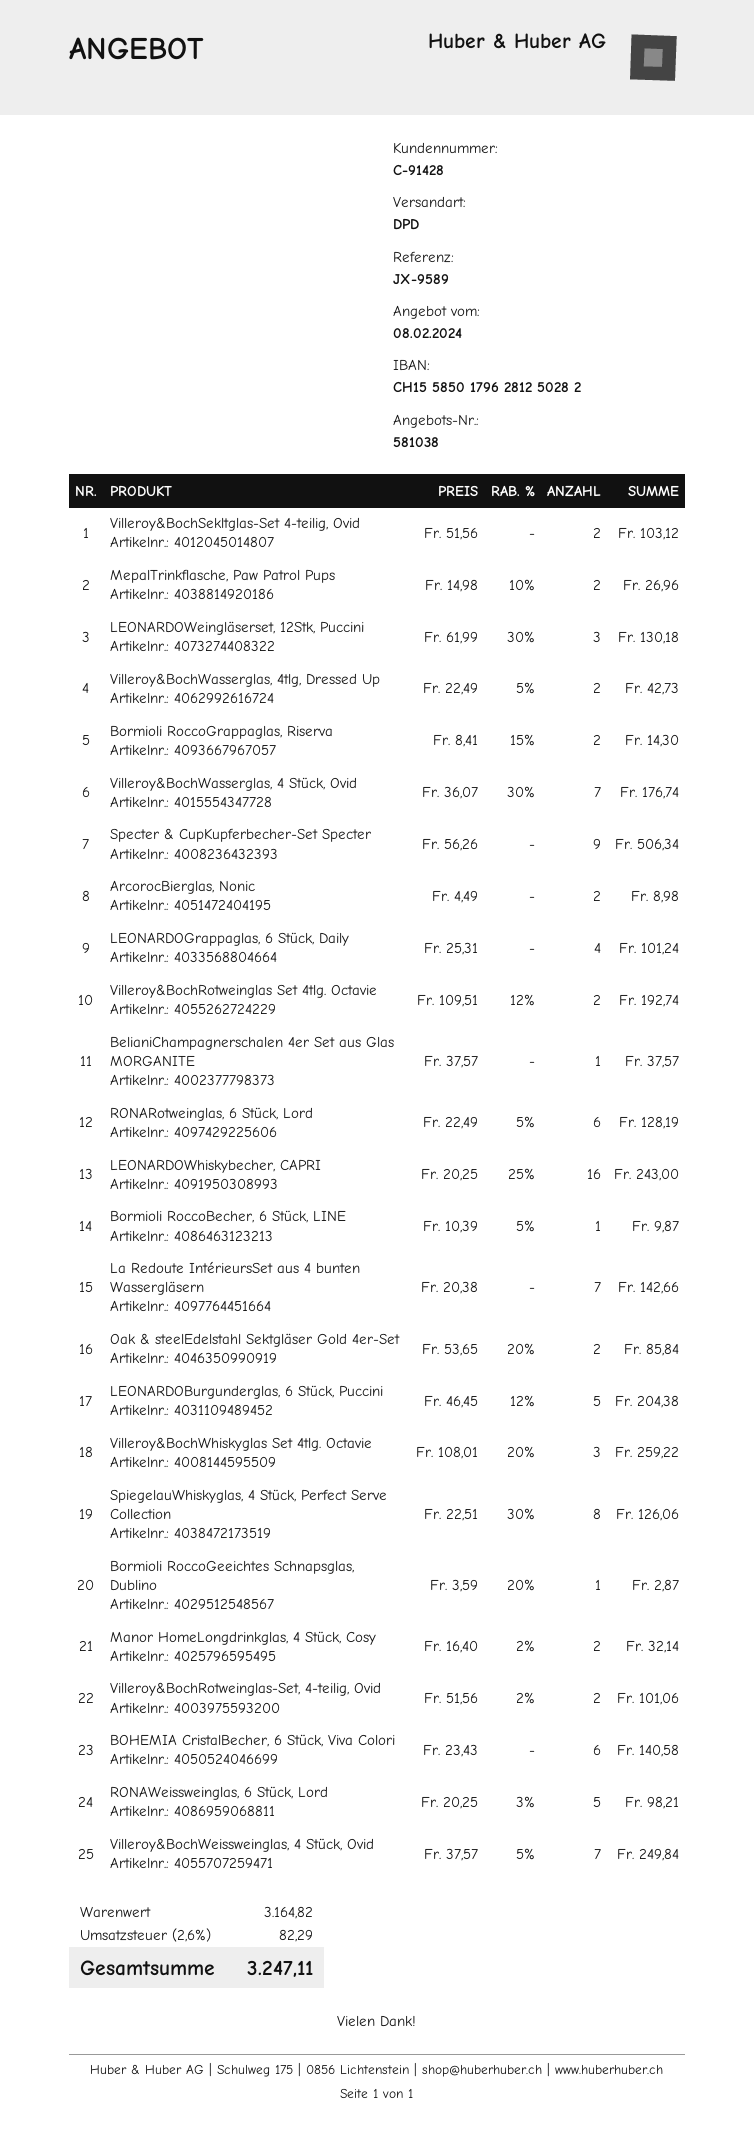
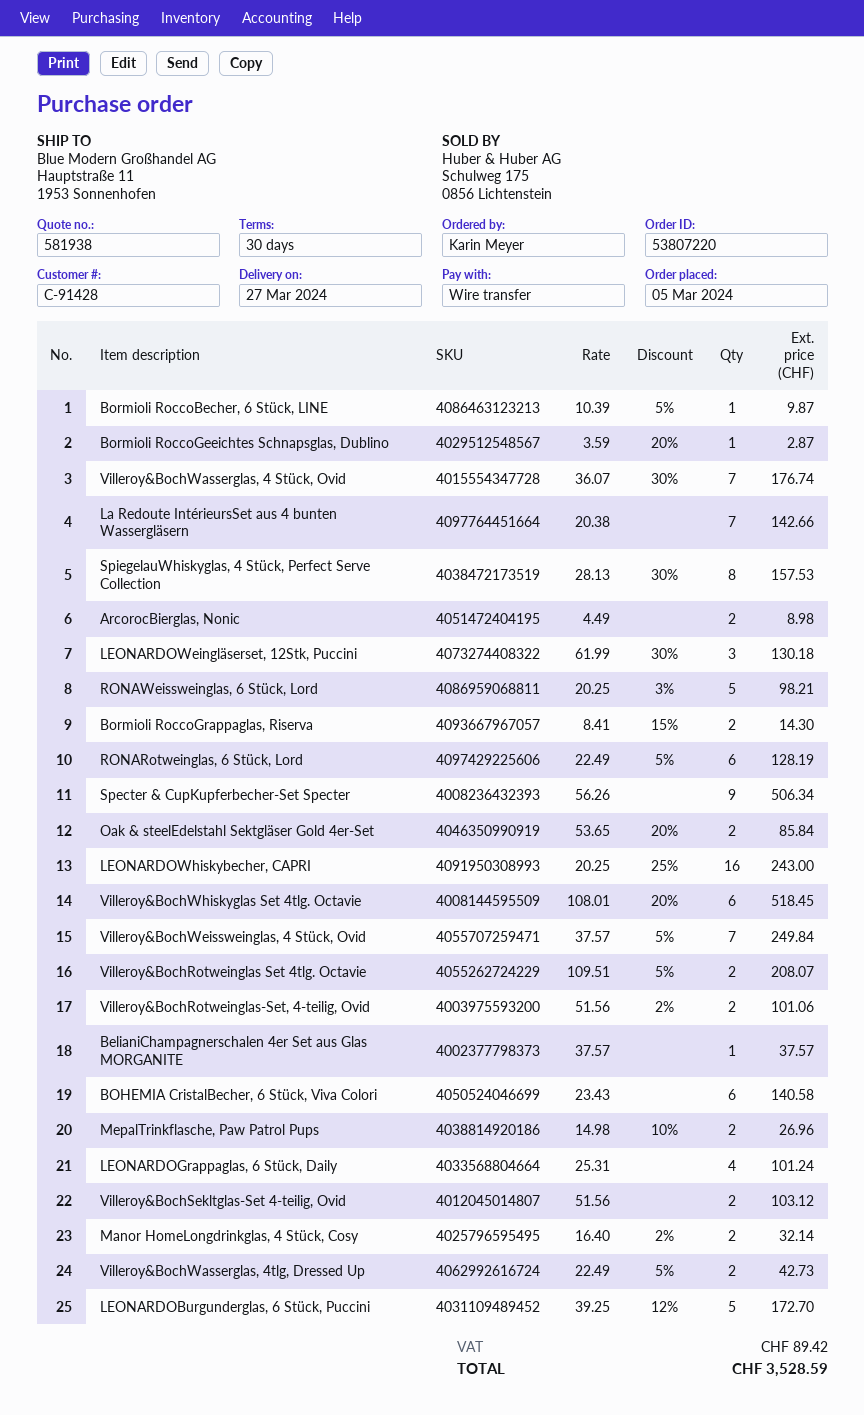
quote number: 581038 -> 581938
Villeroy&BochRotweinglas Set 4tlg. Octavie: 2 x 109.51 - 12% = 192.74 -> 2 x 109.51 - 5% = 208.07
LEONARDOBurgunderglas, 6 Stück, Puccini: 5 x 46.45 - 12% = 204.38 -> 5 x 39.25 - 12% = 172.70
Villeroy&BochWhiskyglas Set 4tlg. Octavie: 3 x 108.01 - 20% = 259.22 -> 6 x 108.01 - 20% = 518.45
SpiegelauWhiskyglas, 4 Stück, Perfect Serve Collection: 8 x 22.51 - 30% = 126.06 -> 8 x 28.13 - 30% = 157.53
tax: 82.29 -> 89.42
total: 3247.11 -> 3528.59

